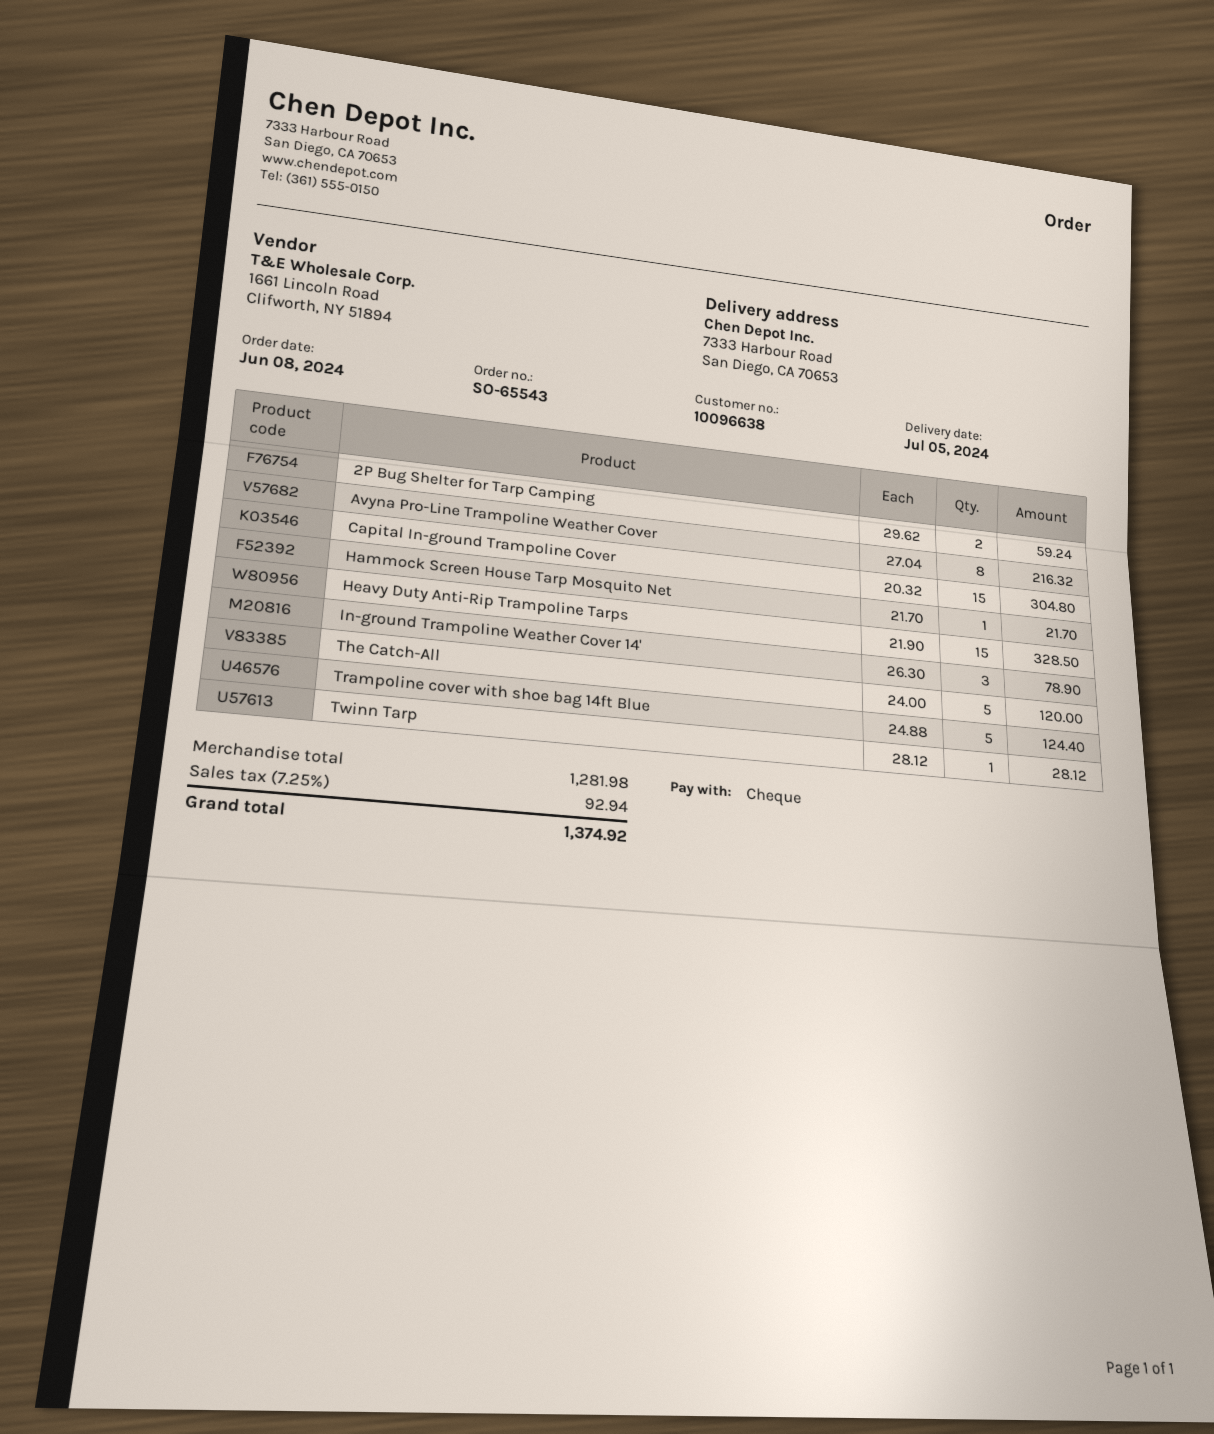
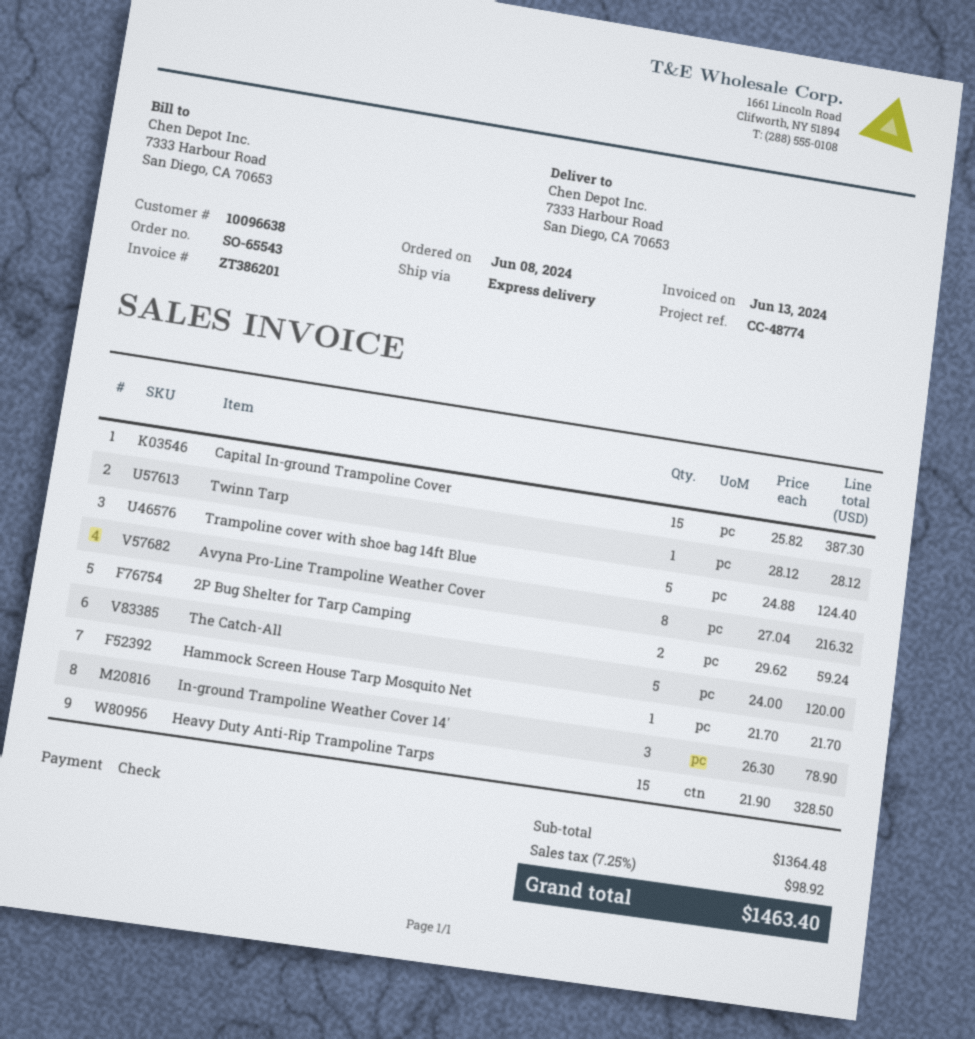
Capital In-ground Trampoline Cover: 15 x 20.32 = 304.80 -> 15 x 25.82 = 387.30
subtotal: 1281.98 -> 1364.48
tax: 7.25% = 92.94 -> 7.25% = 98.92
total: 1374.92 -> 1463.40

